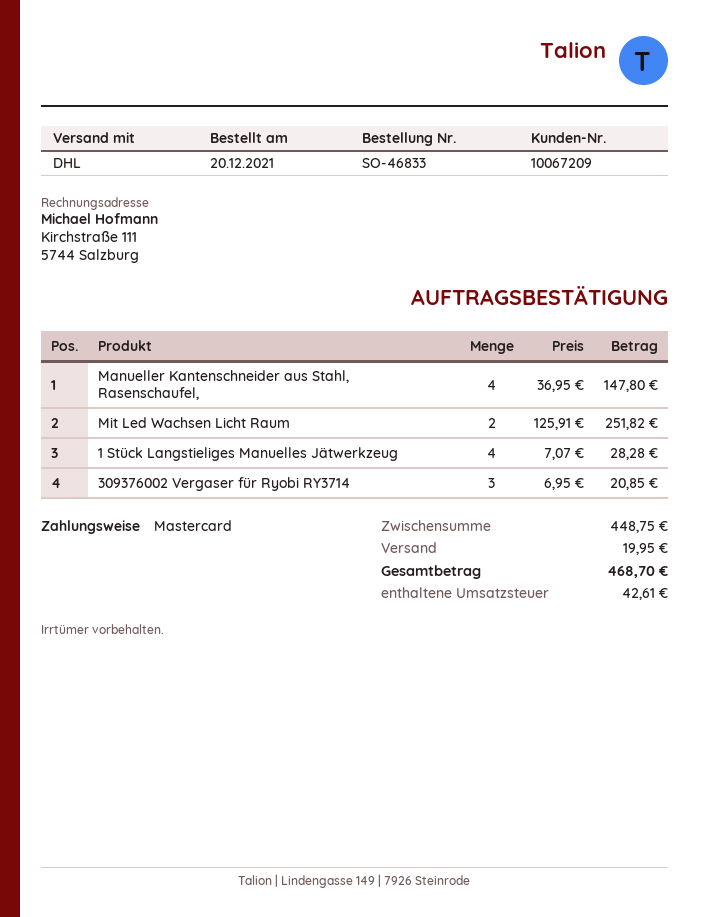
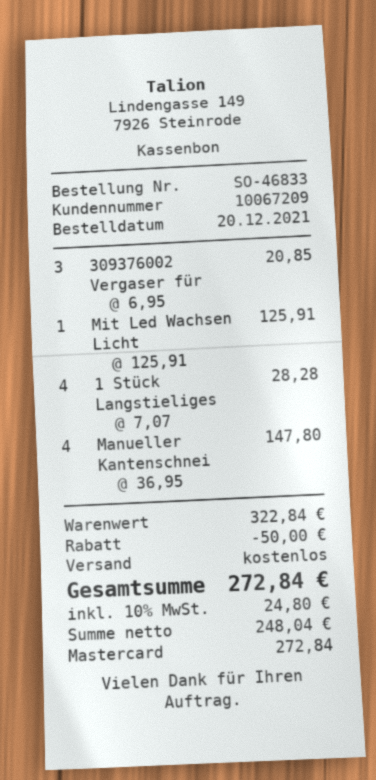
Mit Led Wachsen Licht Raum: 2 x 125.91 = 251.82 -> 1 x 125.91 = 125.91
subtotal: 448.75 -> 322.84
discount: none -> 50.00
shipping: 19.95 -> 0.00
tax: 42.61 -> 24.80
total: 468.70 -> 272.84

